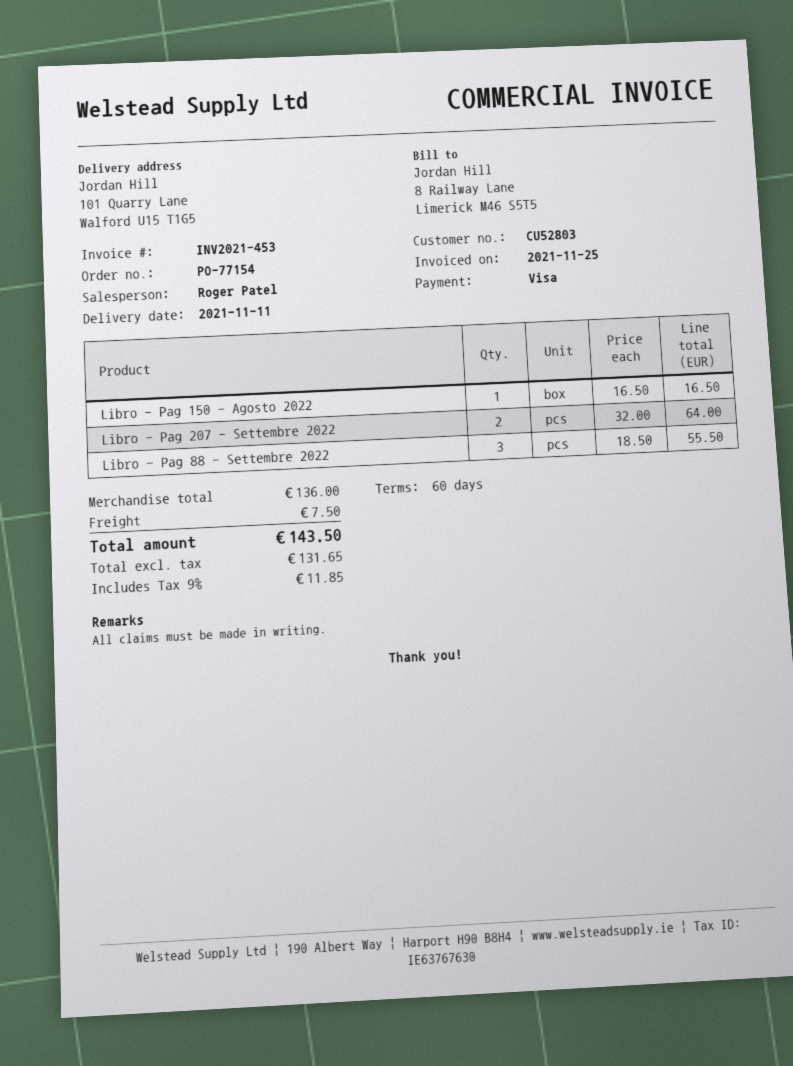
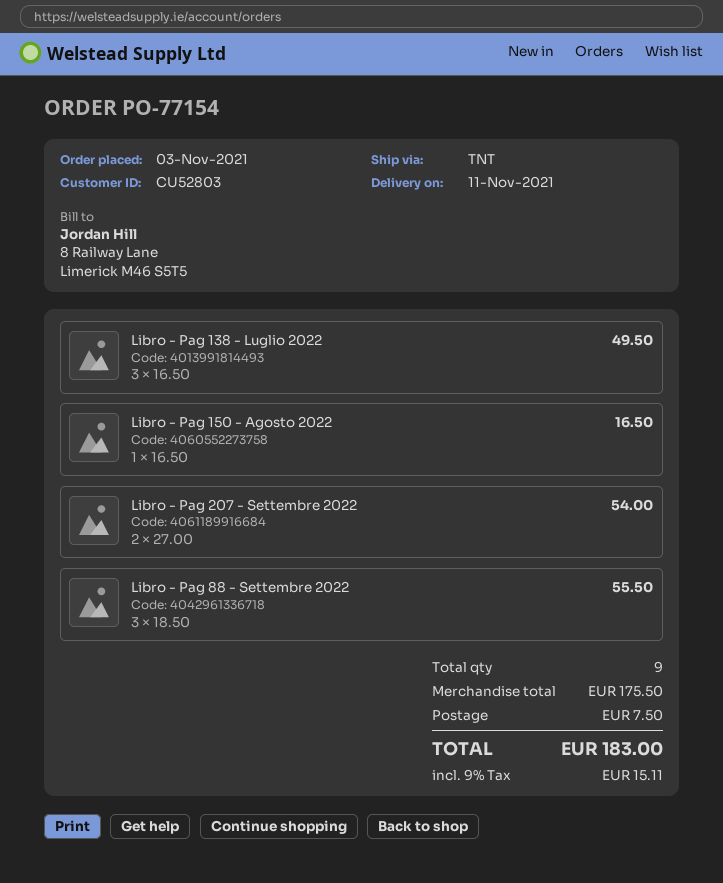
Libro - Pag 207 - Settembre 2022: 2 x 32.00 = 64.00 -> 2 x 27.00 = 54.00
Libro - Pag 138 - Luglio 2022: none -> 3 x 16.50 = 49.50
subtotal: 136.00 -> 175.50
tax: 9% = 11.85 -> 9% = 15.11
total: 143.50 -> 183.00

